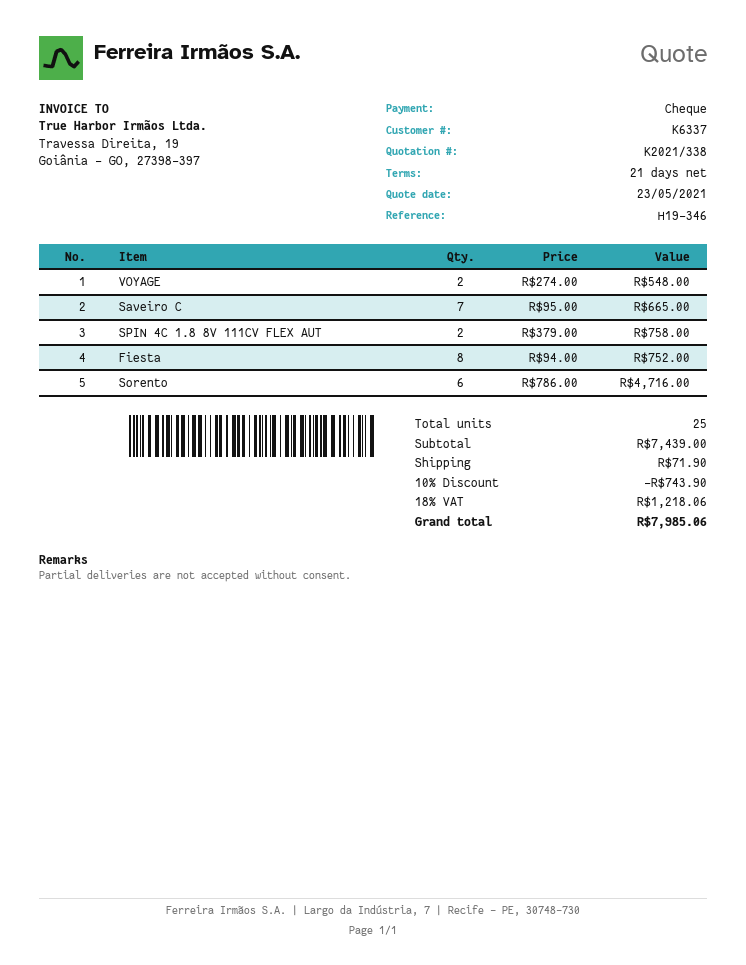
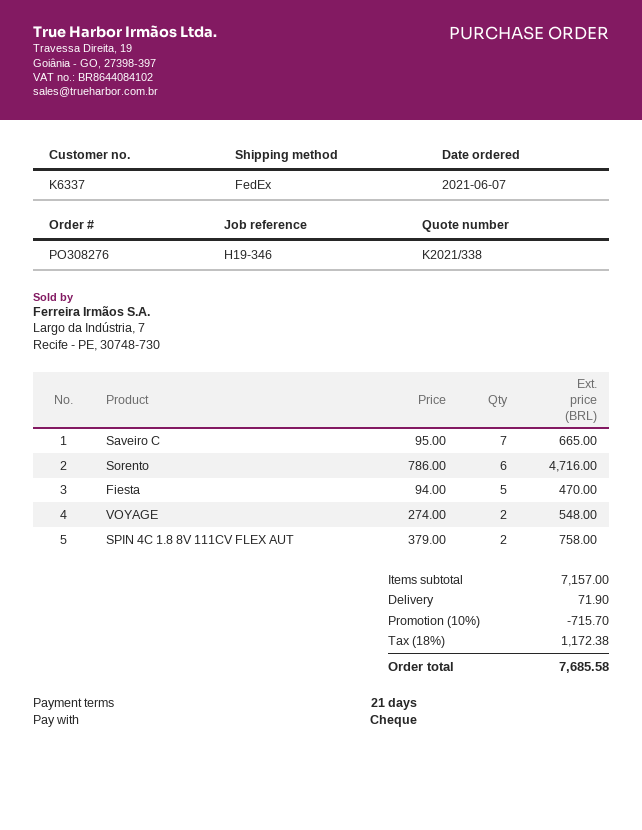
Fiesta: 8 x 94.00 = 752.00 -> 5 x 94.00 = 470.00
subtotal: 7439.00 -> 7157.00
discount: 10% = 743.90 -> 10% = 715.70
tax: 18% = 1218.06 -> 18% = 1172.38
total: 7985.06 -> 7685.58

